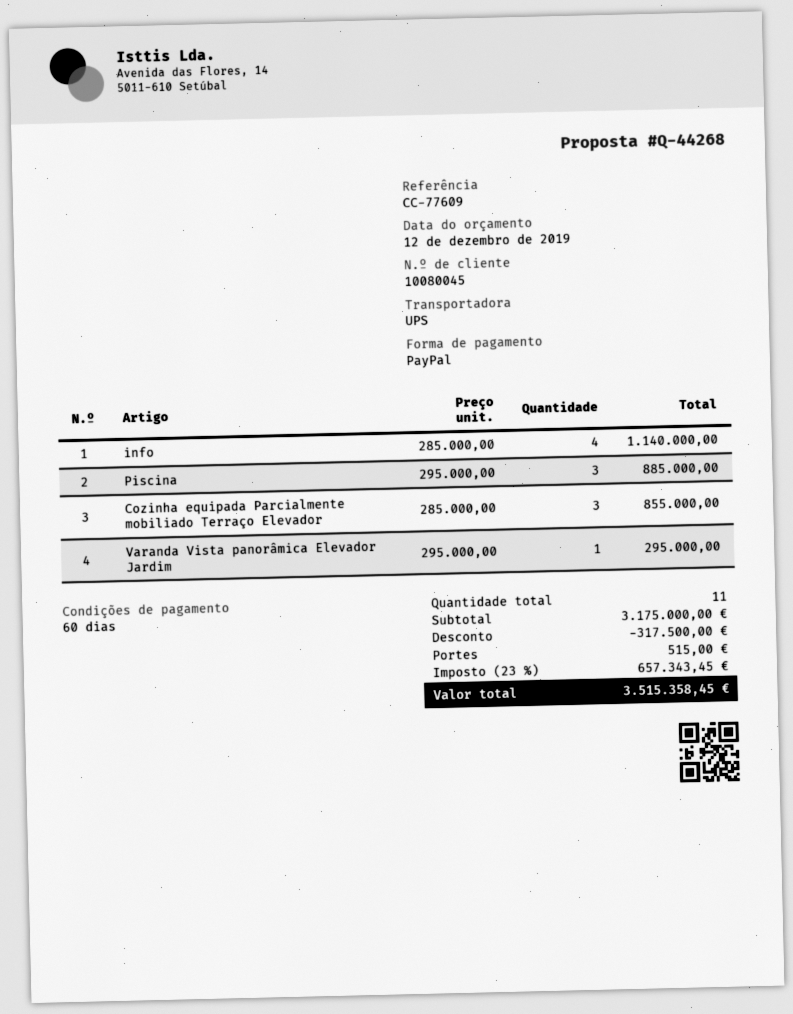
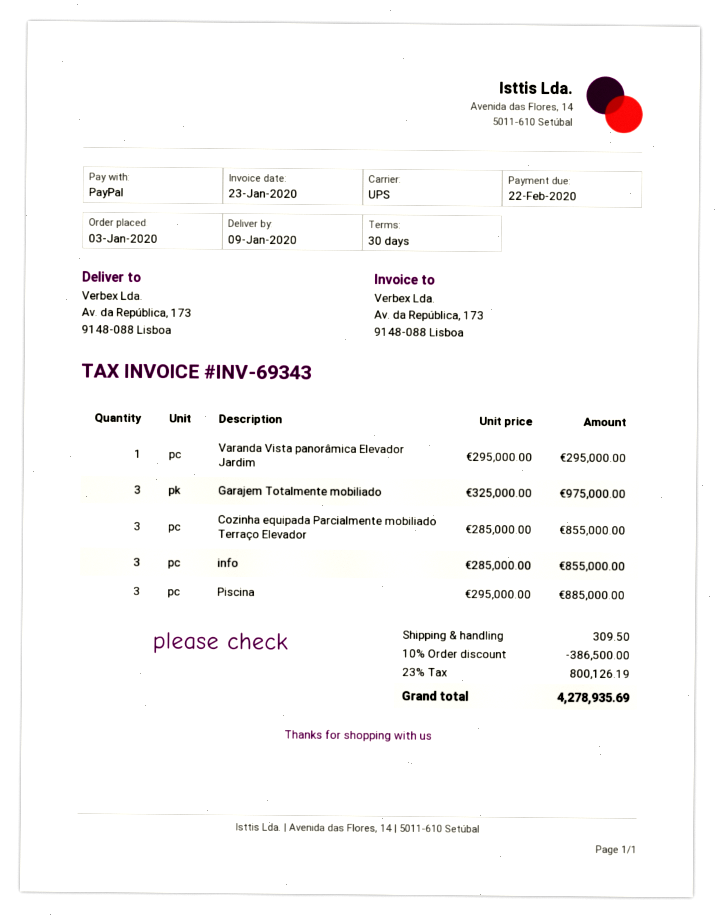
payment terms: 60 days -> 30 days
info: 4 x 285000.00 = 1140000.00 -> 3 x 285000.00 = 855000.00
Garajem Totalmente mobiliado: none -> 3 x 325000.00 = 975000.00
discount: 317500.00 -> 386500.00
shipping: 515.00 -> 309.50
tax: 23% = 657343.45 -> 23% = 800126.19
total: 3515358.45 -> 4278935.69

